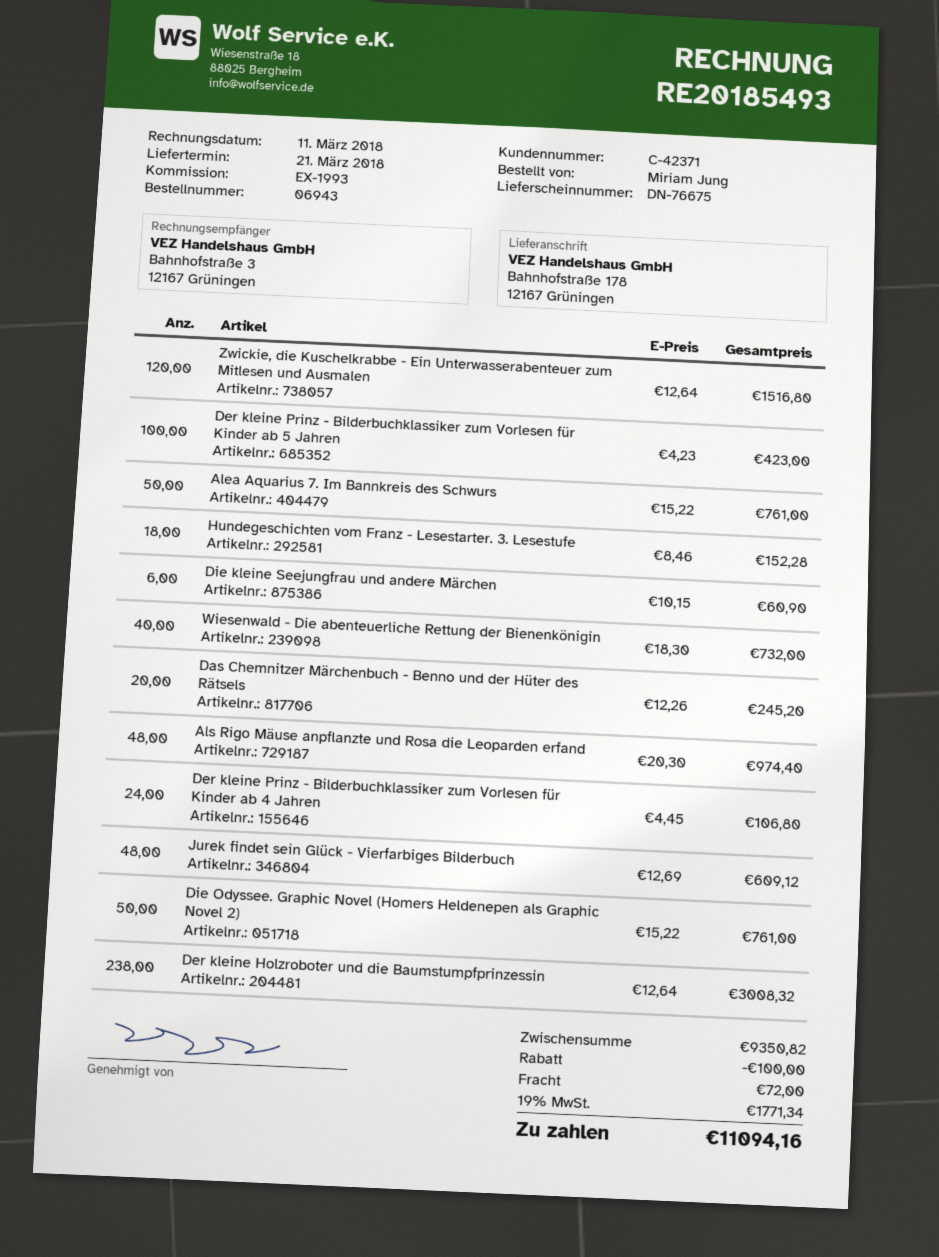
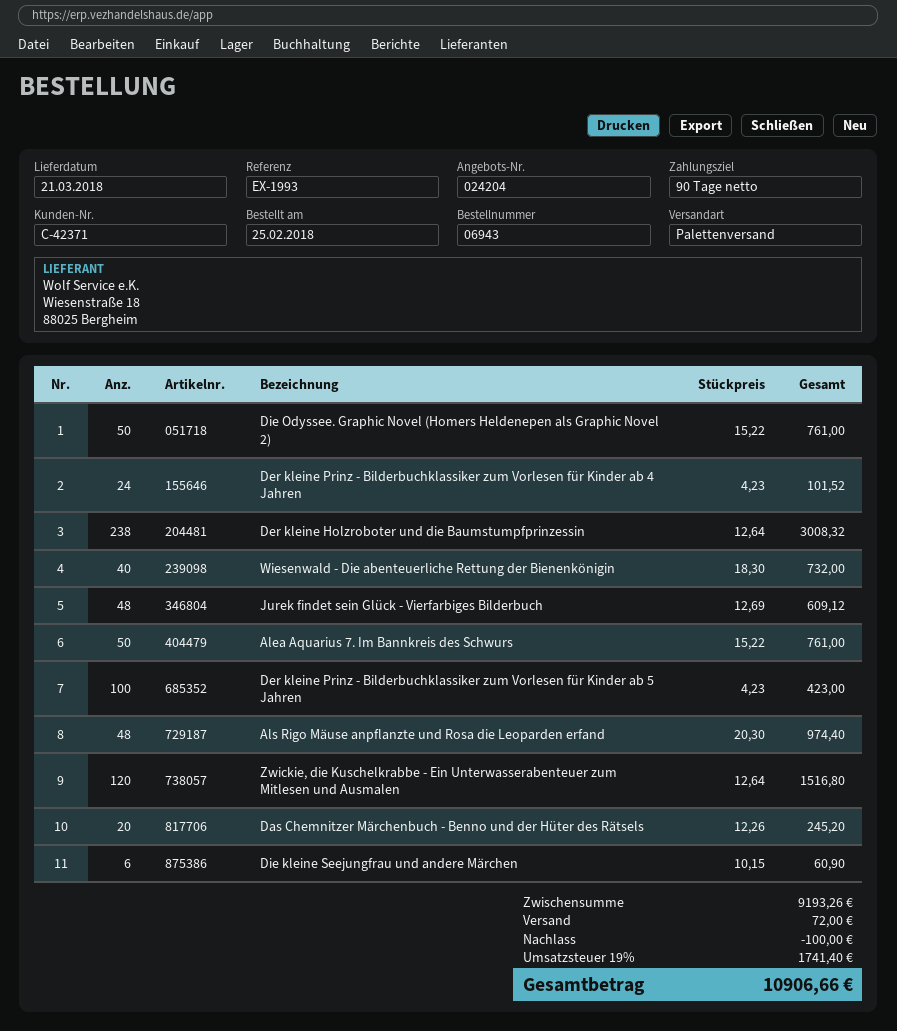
Hundegeschichten vom Franz - Lesestarter. 3. Lesestufe: 18 x 8.46 = 152.28 -> none
Der kleine Prinz - Bilderbuchklassiker zum Vorlesen für Kinder ab 4 Jahren: 24 x 4.45 = 106.80 -> 24 x 4.23 = 101.52
subtotal: 9350.82 -> 9193.26
tax: 19% = 1771.34 -> 19% = 1741.40
total: 11094.16 -> 10906.66

